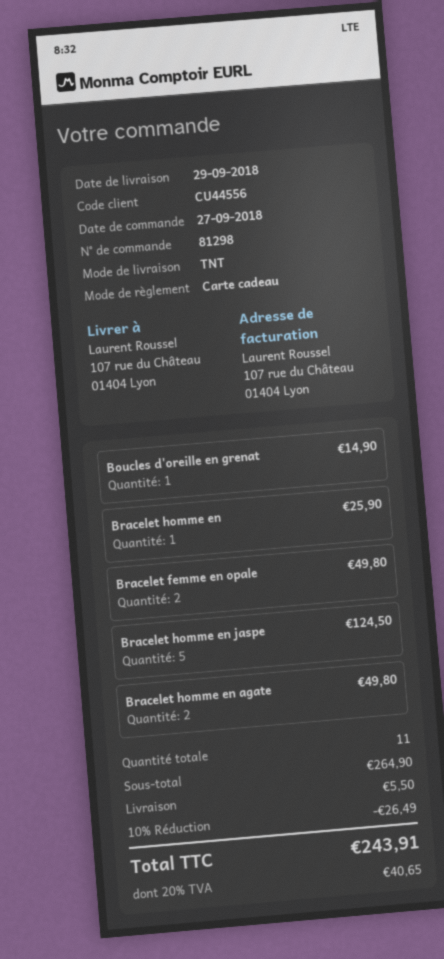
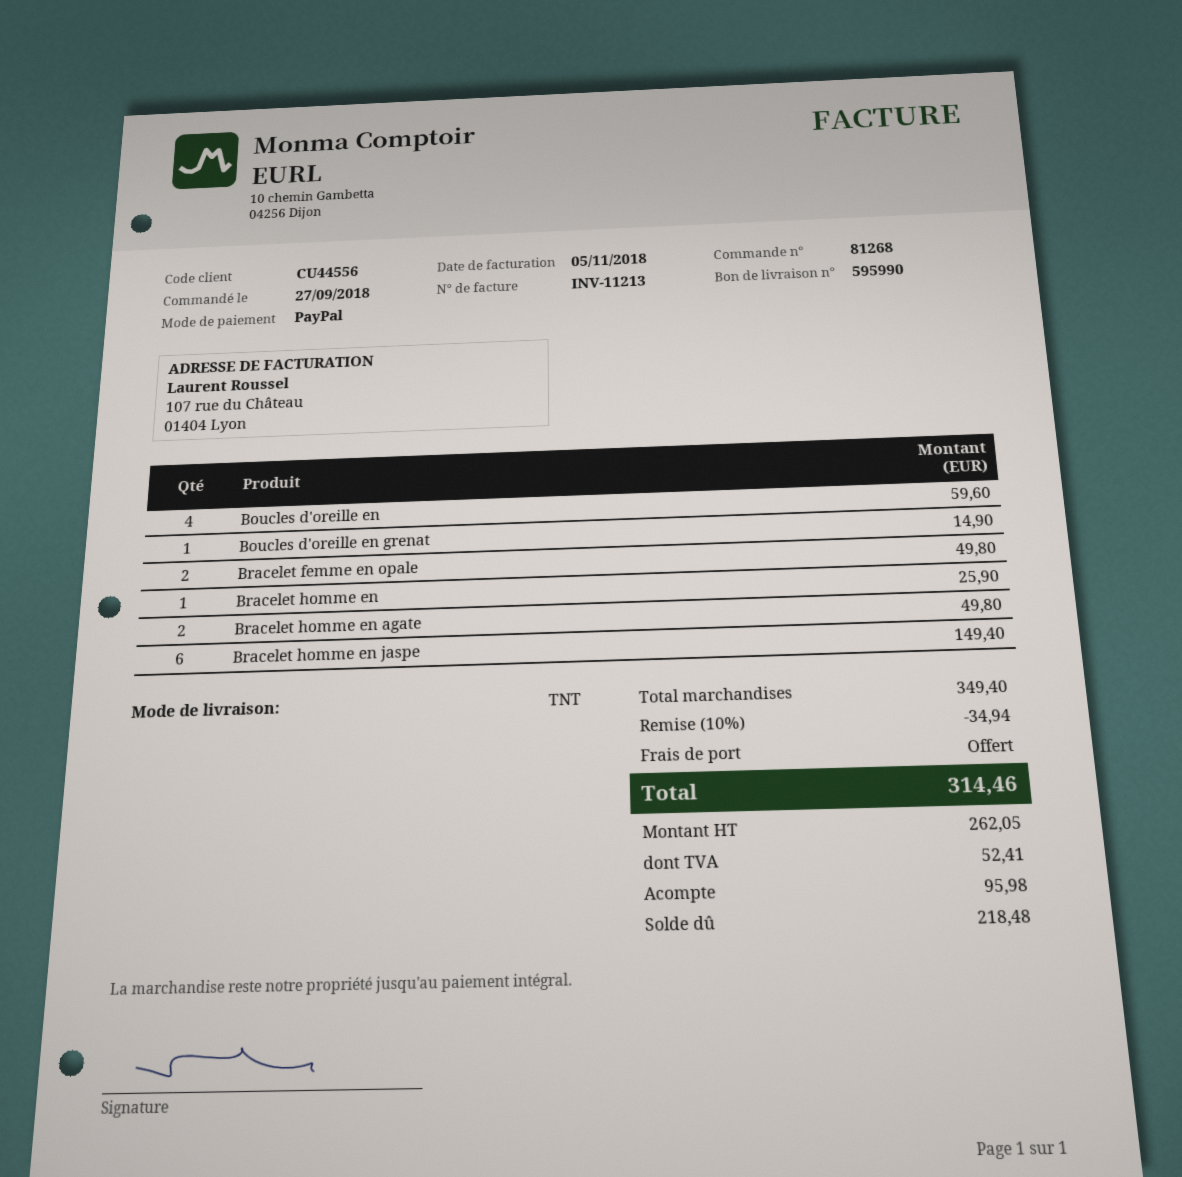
order number: 81298 -> 81268
payment method: gift card -> PayPal
Bracelet homme en jaspe: 5 for 124.50 -> 6 for 149.40
Boucles d'oreille en: none -> 4 for 59.60
subtotal: 264.90 -> 349.40
discount: 10% = 26.49 -> 10% = 34.94
shipping: 5.50 -> 0.00
tax: 40.65 -> 52.41
total: 243.91 -> 314.46

